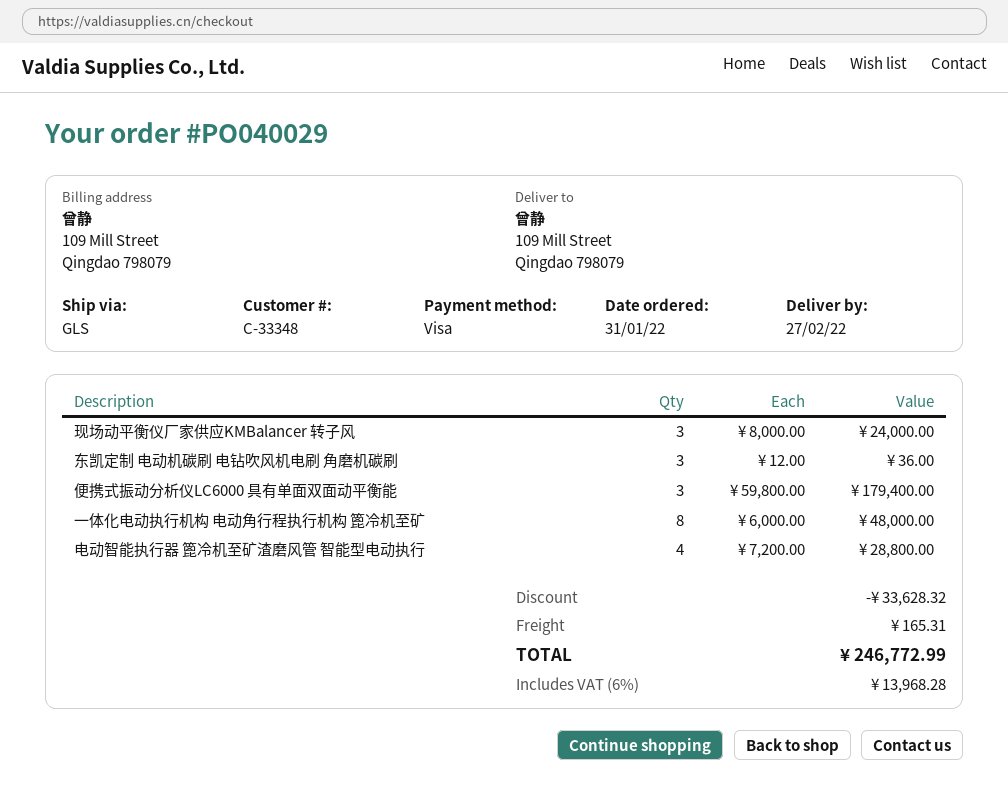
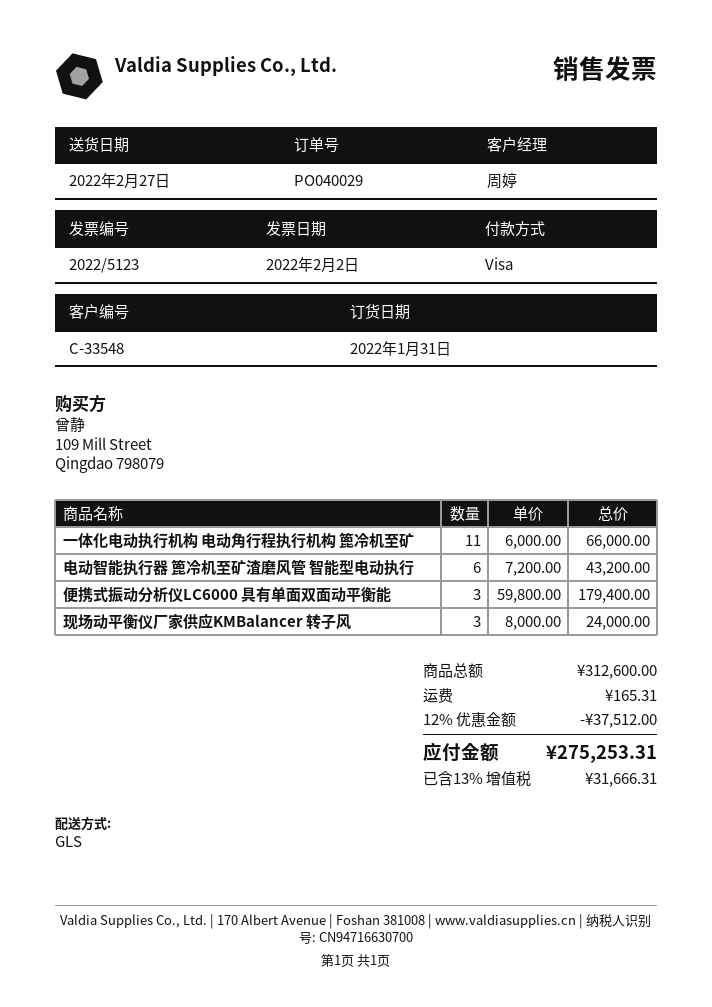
customer number: C-33348 -> C-33548
东凯定制 电动机碳刷 电钻吹风机电刷 角磨机碳刷: 3 x 12.00 = 36.00 -> none
一体化电动执行机构 电动角行程执行机构 篦冷机至矿: 8 x 6000.00 = 48000.00 -> 11 x 6000.00 = 66000.00
电动智能执行器 篦冷机至矿渣磨风管 智能型电动执行: 4 x 7200.00 = 28800.00 -> 6 x 7200.00 = 43200.00
discount: 33628.32 -> 37512.00
tax: 6% = 13968.28 -> 13% = 31666.31
total: 246772.99 -> 275253.31

